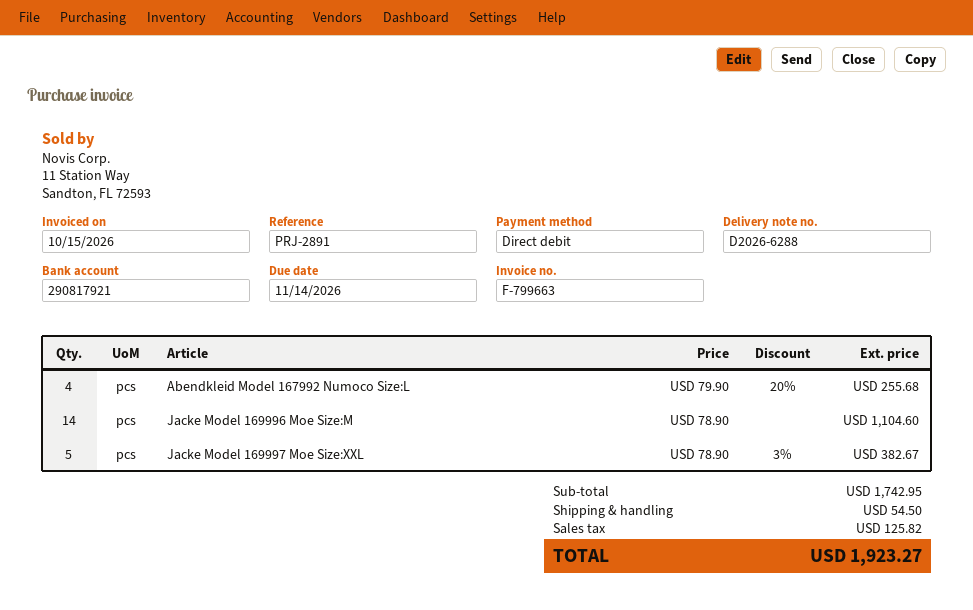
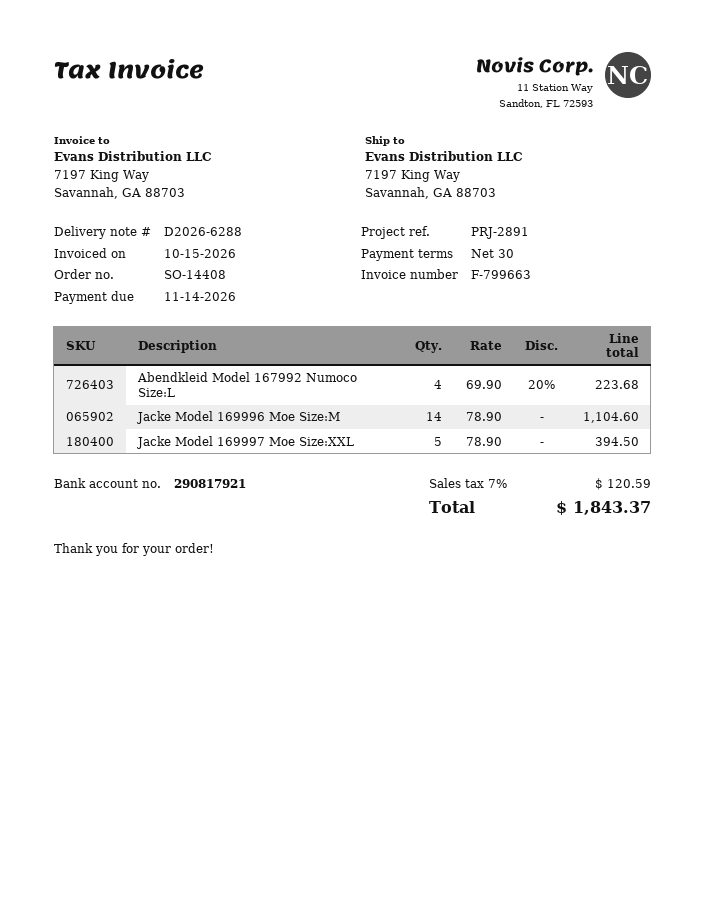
Abendkleid Model 167992 Numoco Size:L: 4 x 79.90 - 20% = 255.68 -> 4 x 69.90 - 20% = 223.68
Jacke Model 169997 Moe Size:XXL: 5 x 78.90 - 3% = 382.67 -> 5 x 78.90 = 394.50
shipping: 54.50 -> none
tax: 125.82 -> 120.59
total: 1923.27 -> 1843.37

